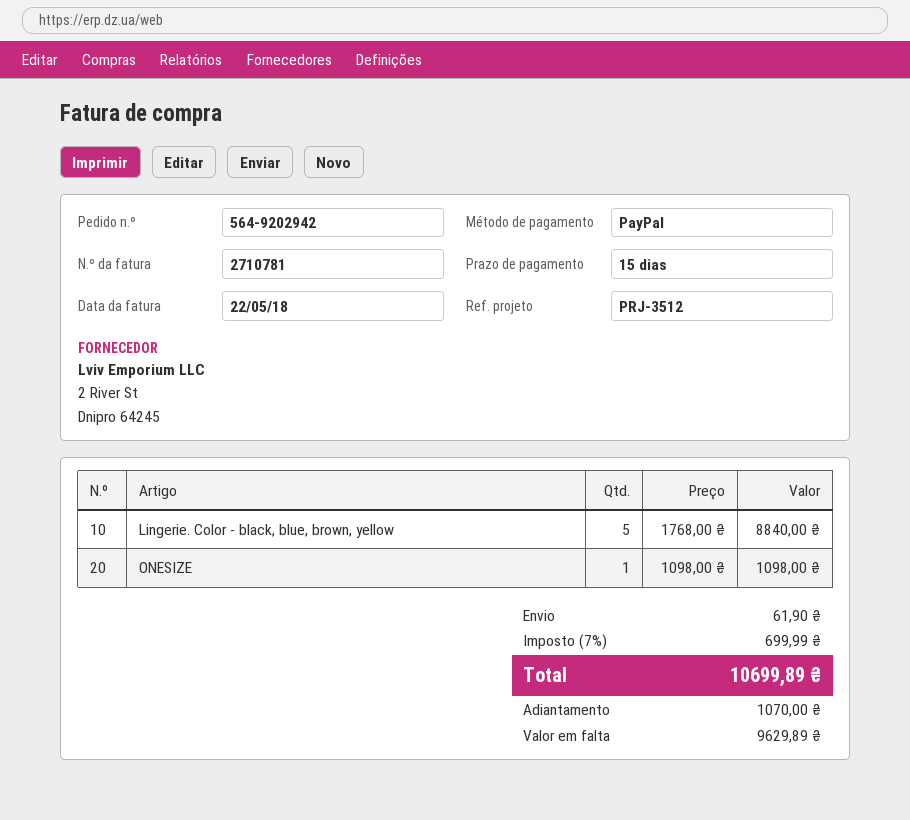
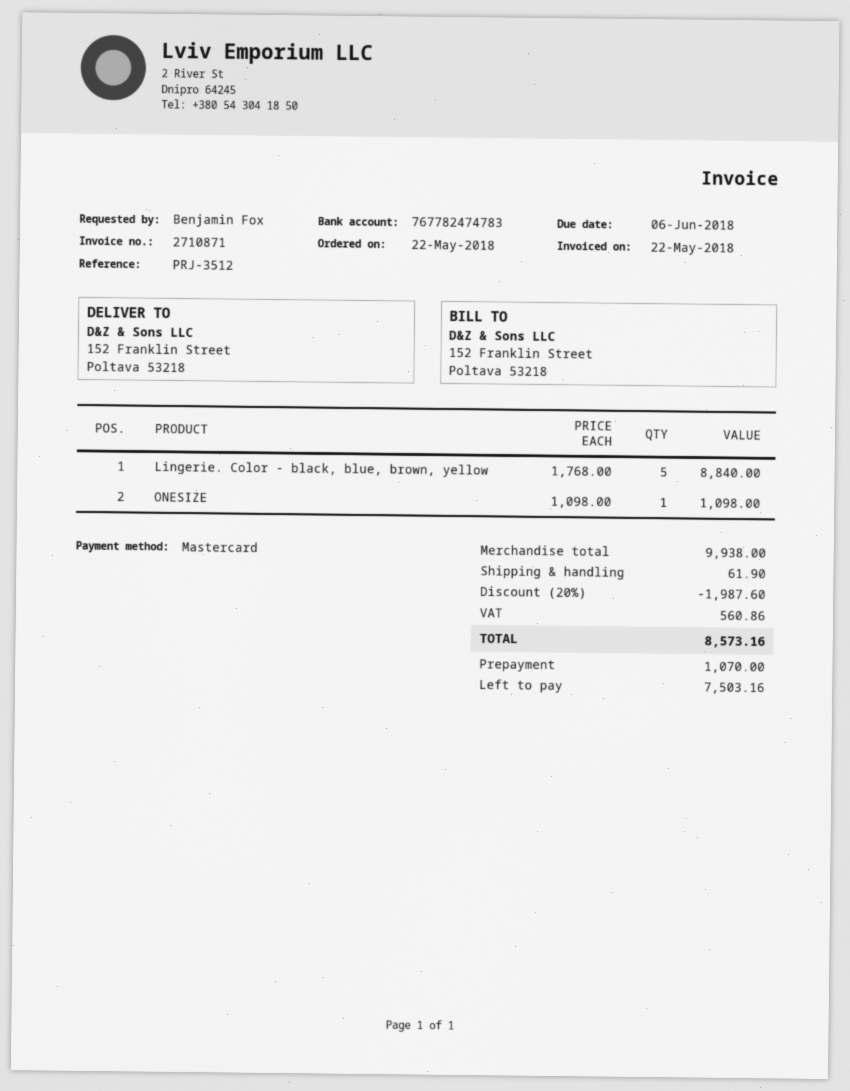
invoice number: 2710781 -> 2710871
payment method: PayPal -> Mastercard
discount: none -> 20% = 1987.60
tax: 699.99 -> 560.86
total: 10699.89 -> 8573.16
balance: 9629.89 -> 7503.16

